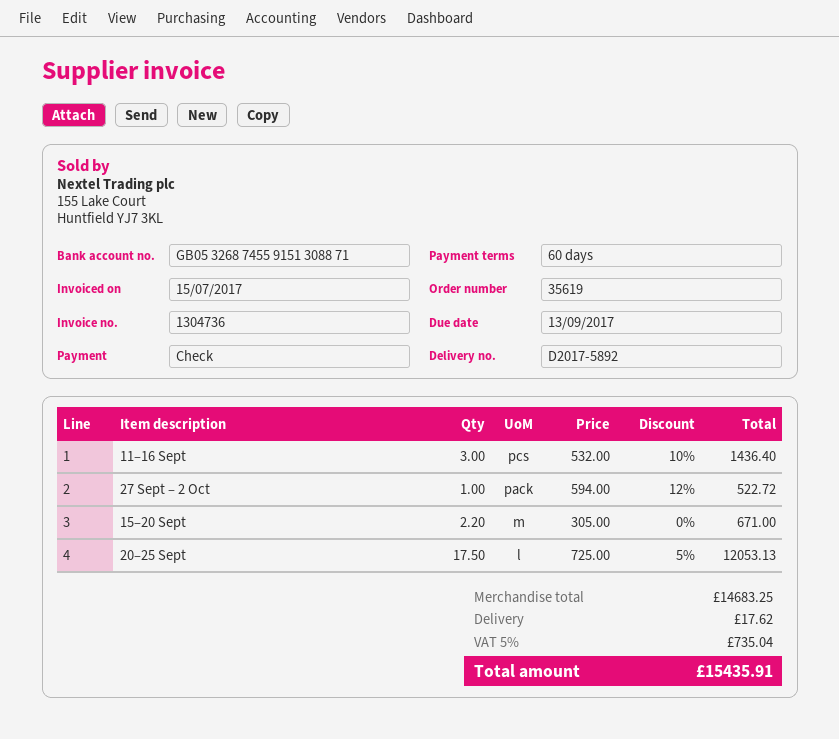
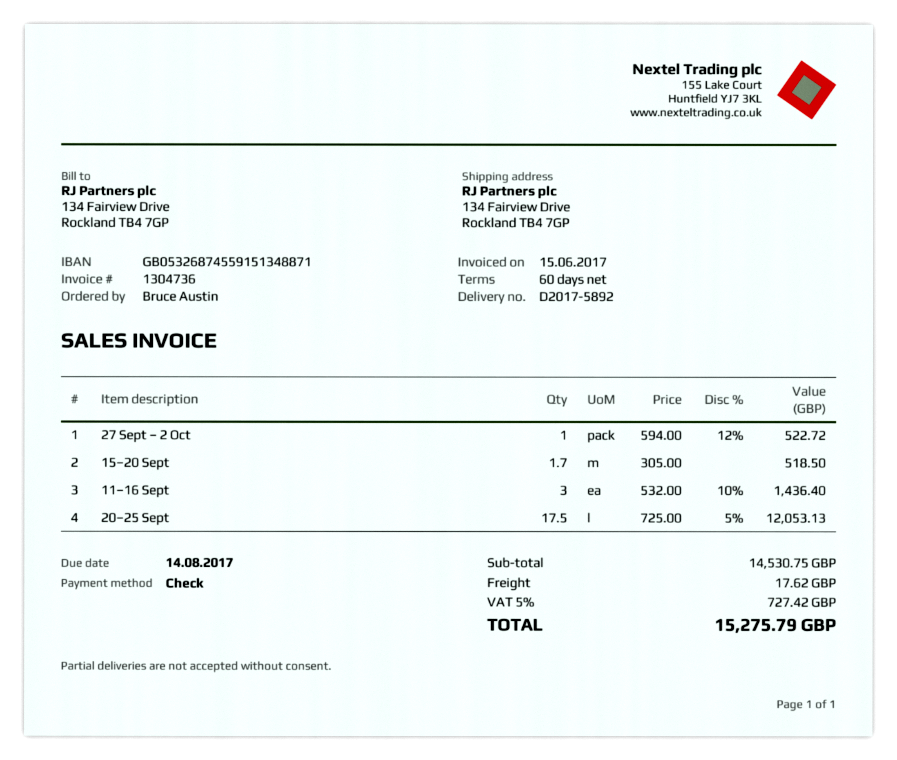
invoice date: 2017-07-15 -> 2017-06-15
due date: 2017-09-13 -> 2017-08-14
bank account: GB05326874559151308871 -> GB05326874559151348871
15–20 Sept: 2.2 x 305.00 = 671.00 -> 1.7 x 305.00 = 518.50
subtotal: 14683.25 -> 14530.75
tax: 5% = 735.04 -> 5% = 727.42
total: 15435.91 -> 15275.79

